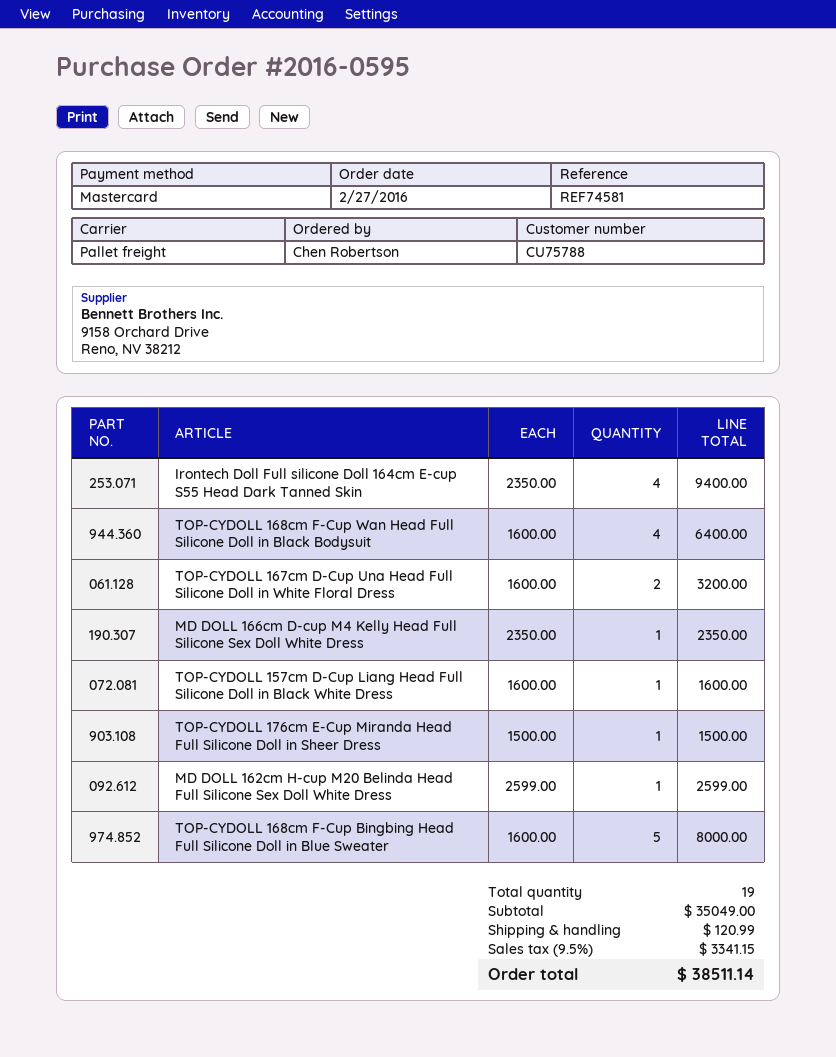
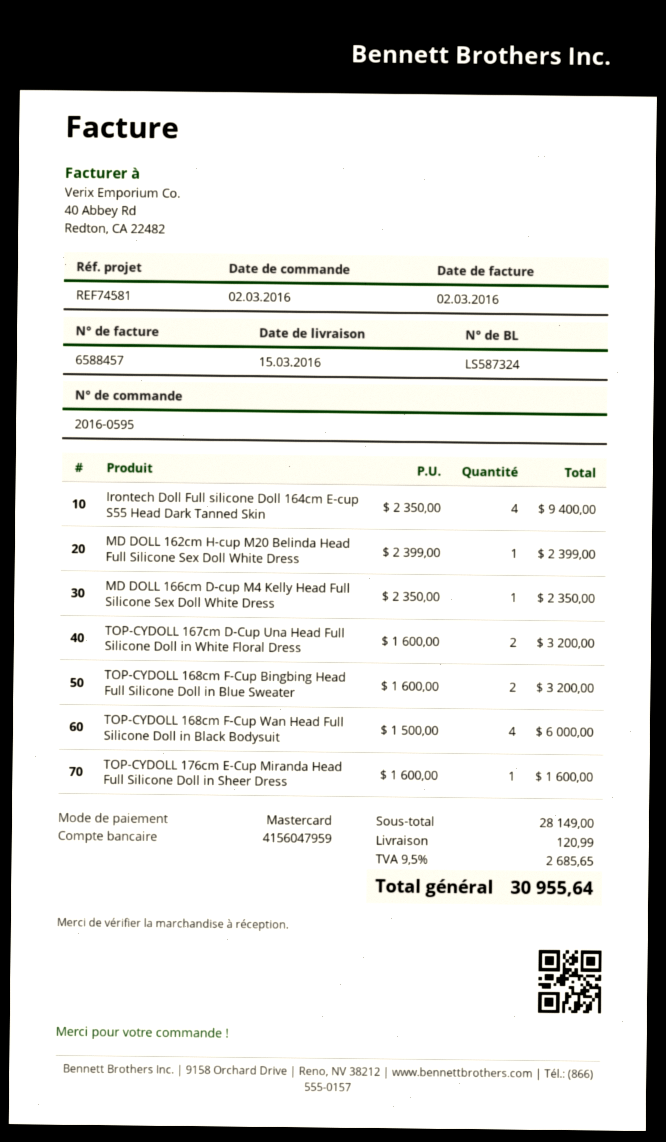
order date: 2016-02-27 -> 2016-03-02
TOP-CYDOLL 168cm F-Cup Wan Head Full Silicone Doll in Black Bodysuit: 4 x 1600.00 = 6400.00 -> 4 x 1500.00 = 6000.00
TOP-CYDOLL 157cm D-Cup Liang Head Full Silicone Doll in Black White Dress: 1 x 1600.00 = 1600.00 -> none
TOP-CYDOLL 176cm E-Cup Miranda Head Full Silicone Doll in Sheer Dress: 1 x 1500.00 = 1500.00 -> 1 x 1600.00 = 1600.00
MD DOLL 162cm H-cup M20 Belinda Head Full Silicone Sex Doll White Dress: 1 x 2599.00 = 2599.00 -> 1 x 2399.00 = 2399.00
TOP-CYDOLL 168cm F-Cup Bingbing Head Full Silicone Doll in Blue Sweater: 5 x 1600.00 = 8000.00 -> 2 x 1600.00 = 3200.00
subtotal: 35049.00 -> 28149.00
tax: 9.5% = 3341.15 -> 9.5% = 2685.65
total: 38511.14 -> 30955.64

